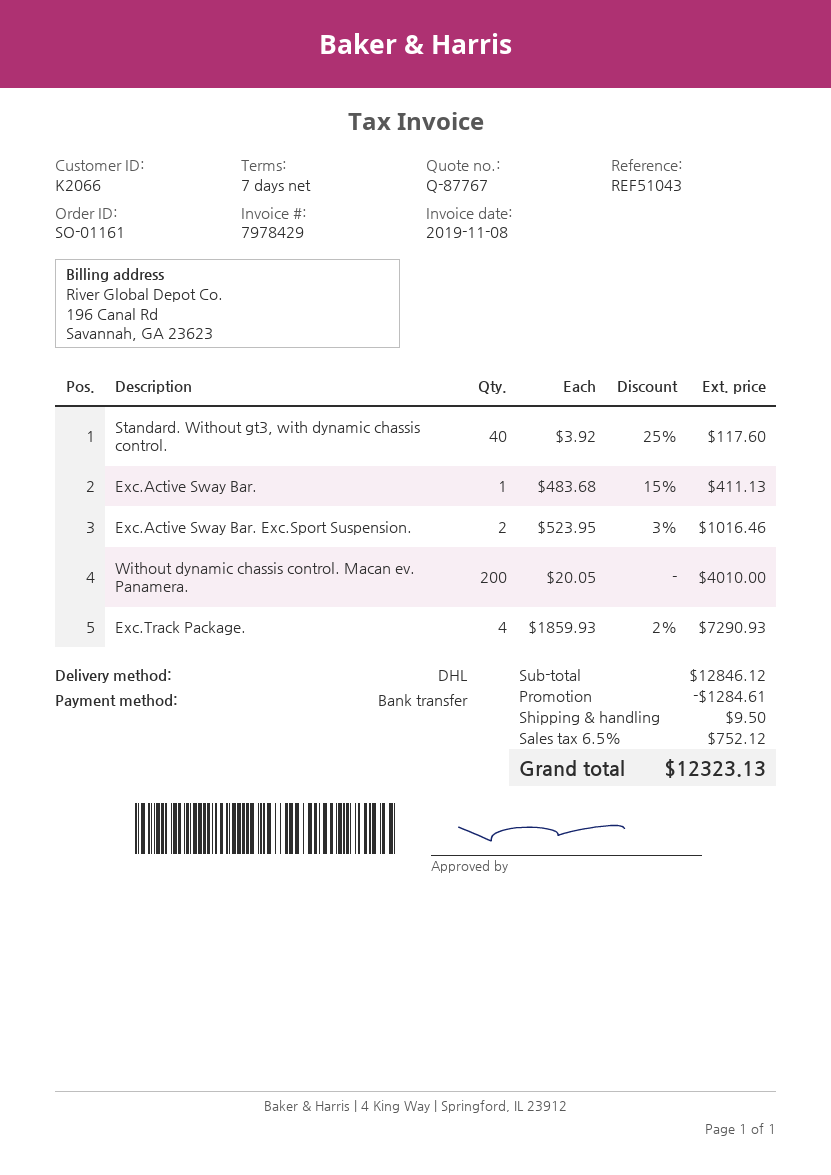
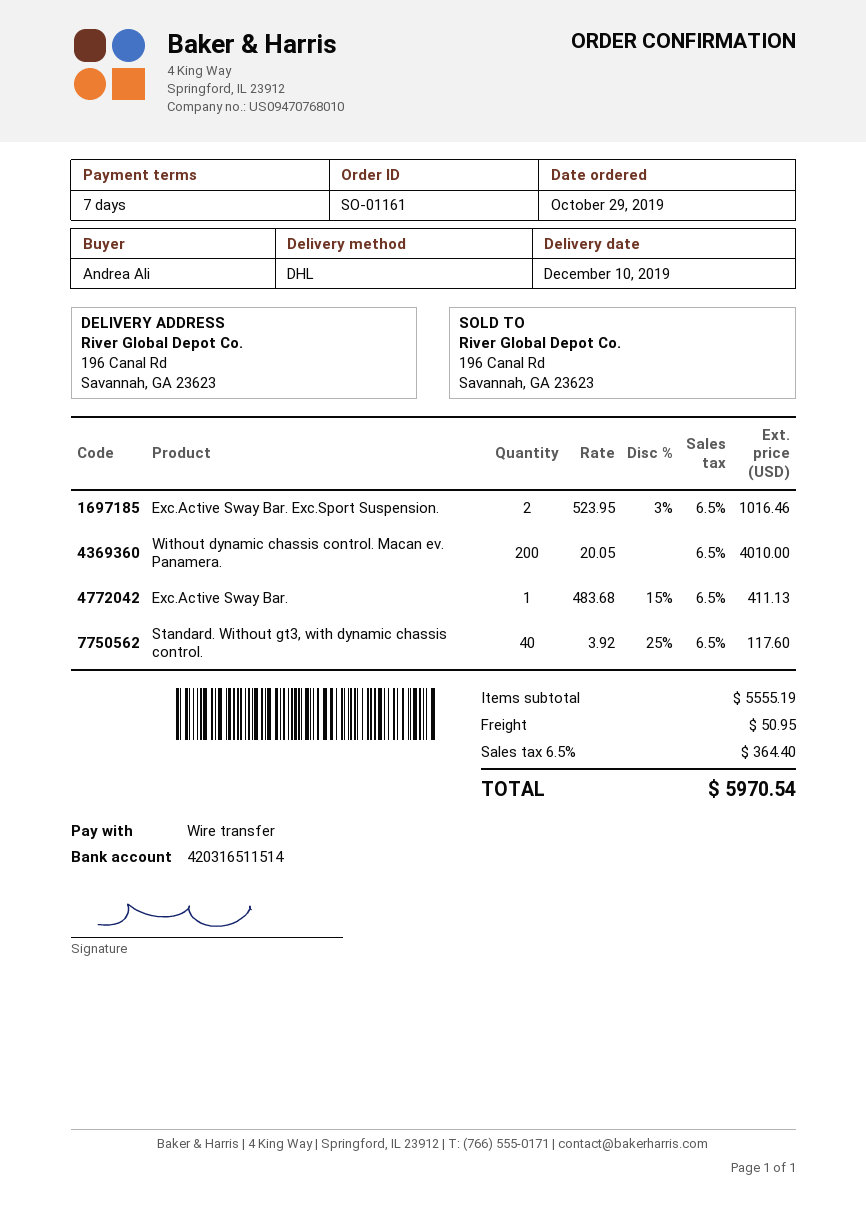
Exc.Track Package.: 4 x 1859.93 - 2% = 7290.93 -> none
subtotal: 12846.12 -> 5555.19
discount: 1284.61 -> none
shipping: 9.50 -> 50.95
tax: 6.5% = 752.12 -> 6.5% = 364.40
total: 12323.13 -> 5970.54

